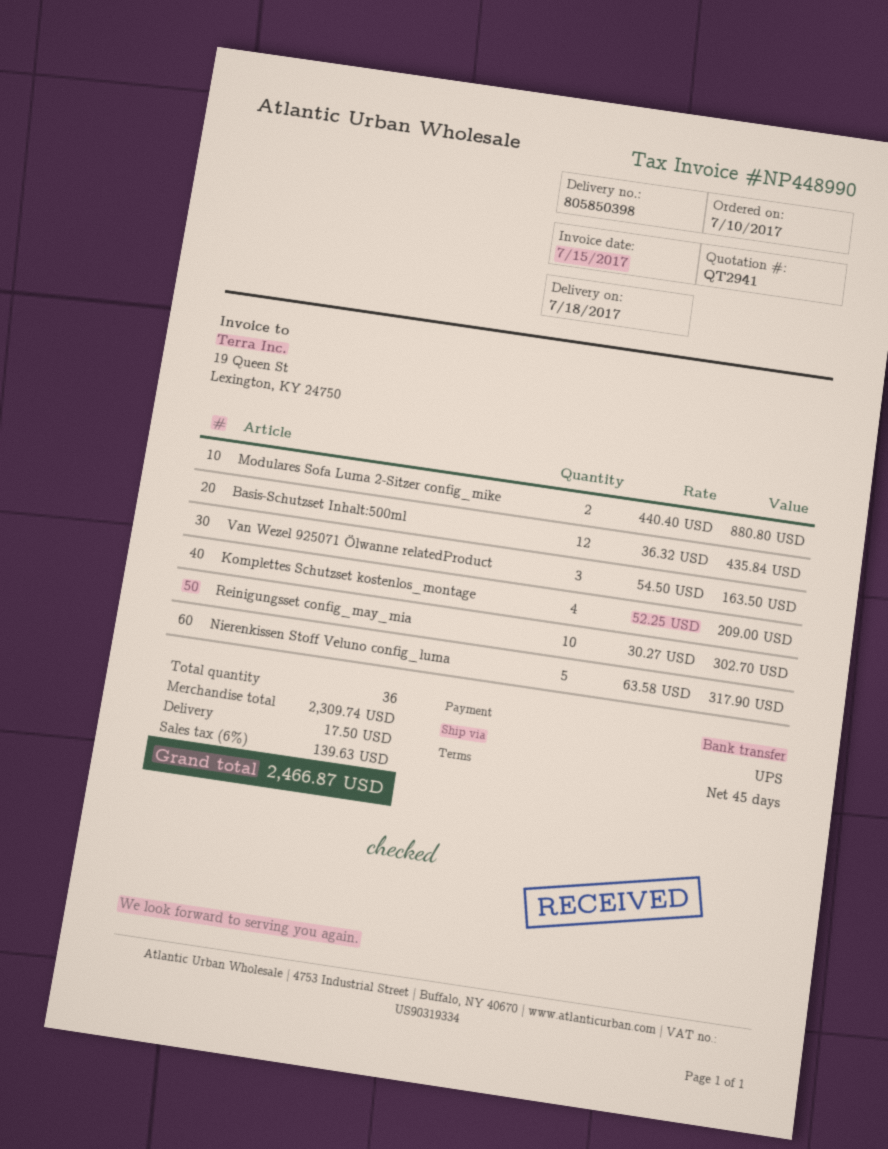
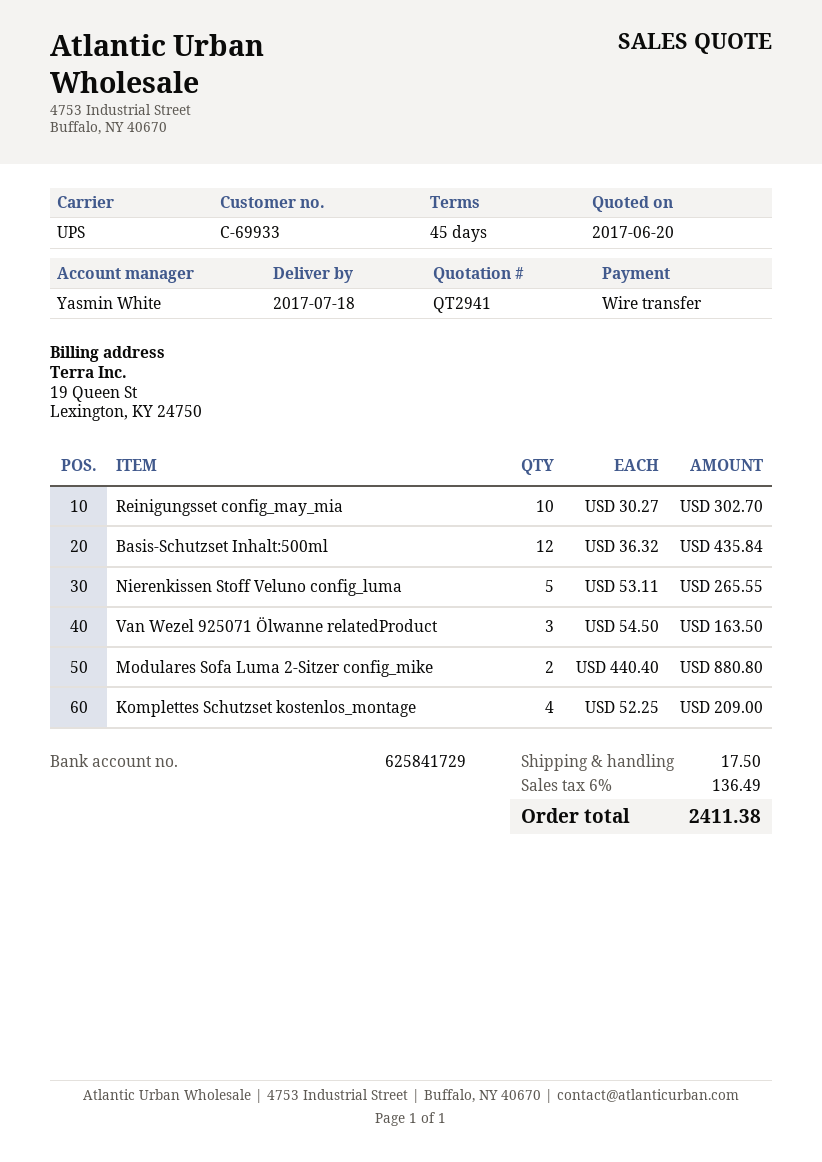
Nierenkissen Stoff Veluno config_luma: 5 x 63.58 = 317.90 -> 5 x 53.11 = 265.55
tax: 6% = 139.63 -> 6% = 136.49
total: 2466.87 -> 2411.38

